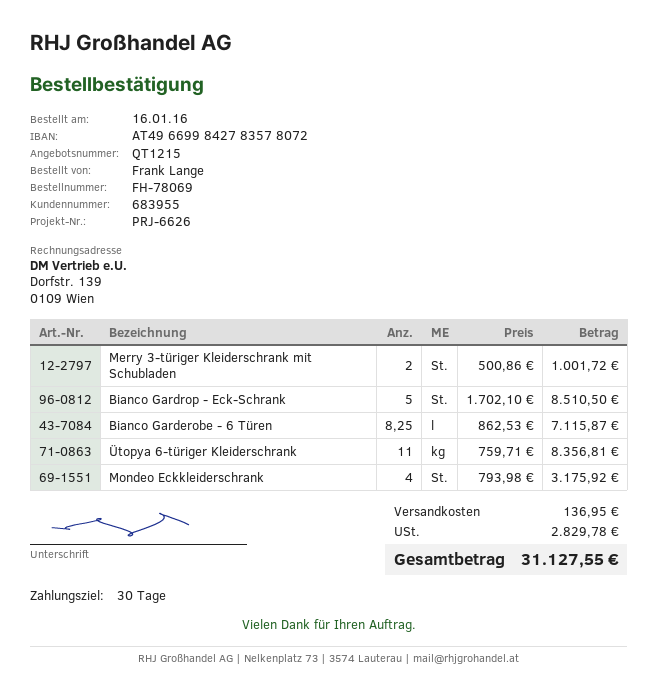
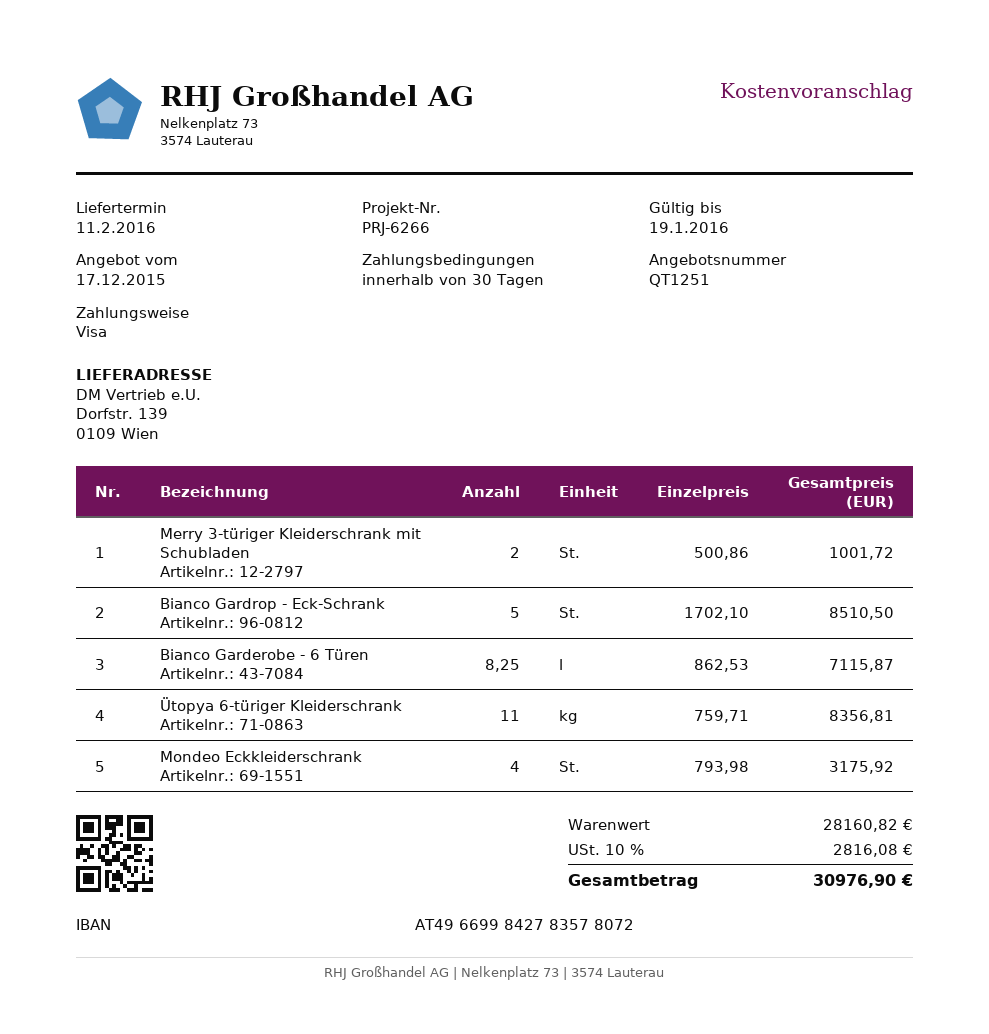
quote number: QT1215 -> QT1251
reference: PRJ-6626 -> PRJ-6266
shipping: 136.95 -> none
tax: 2829.78 -> 2816.08
total: 31127.55 -> 30976.90

